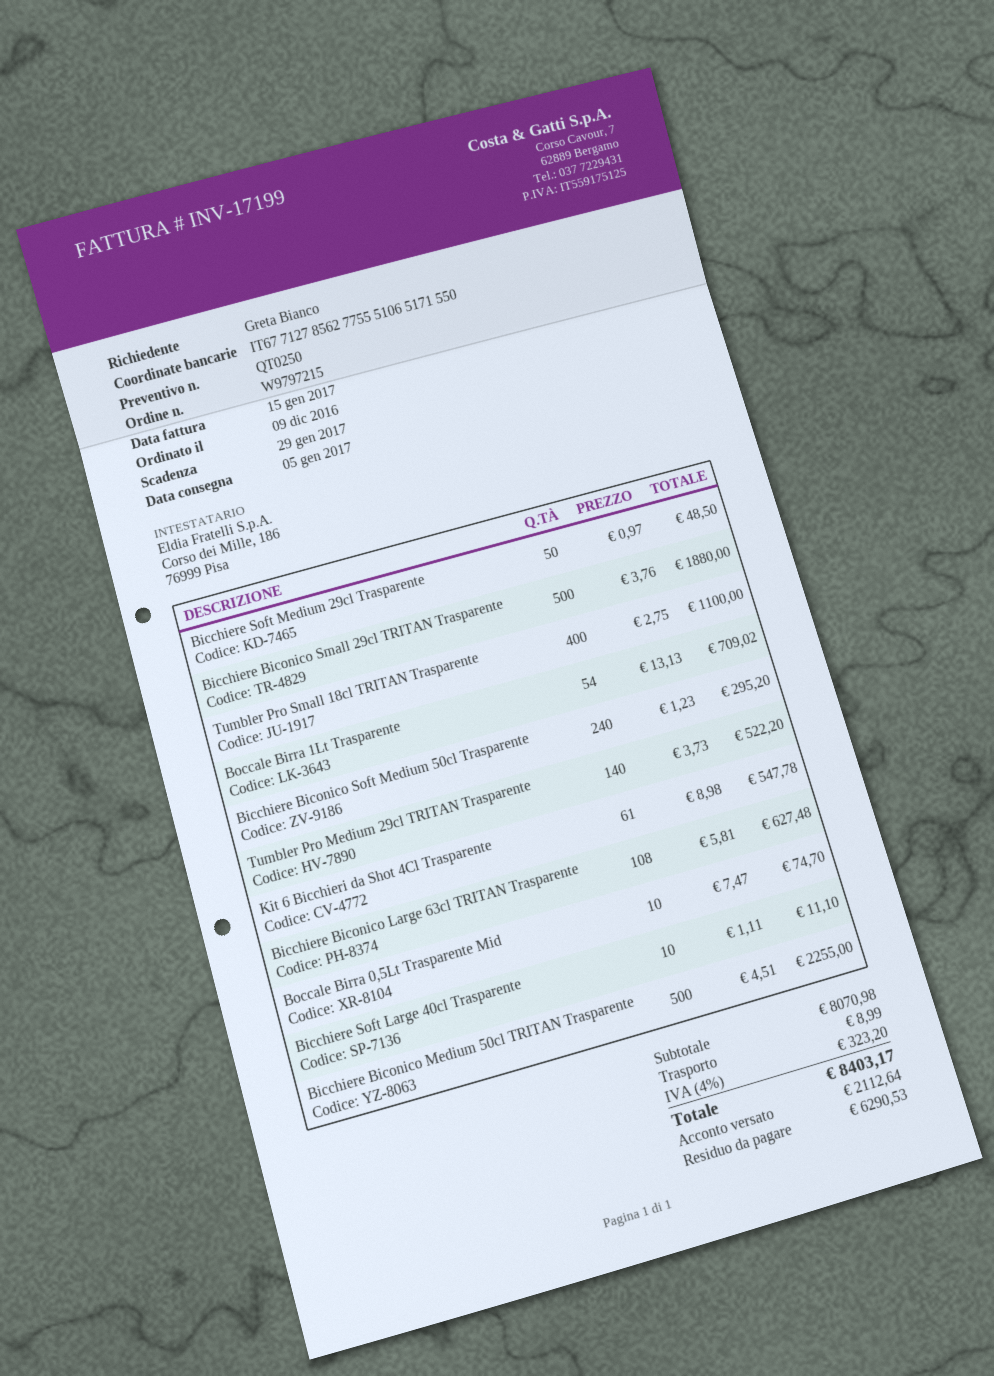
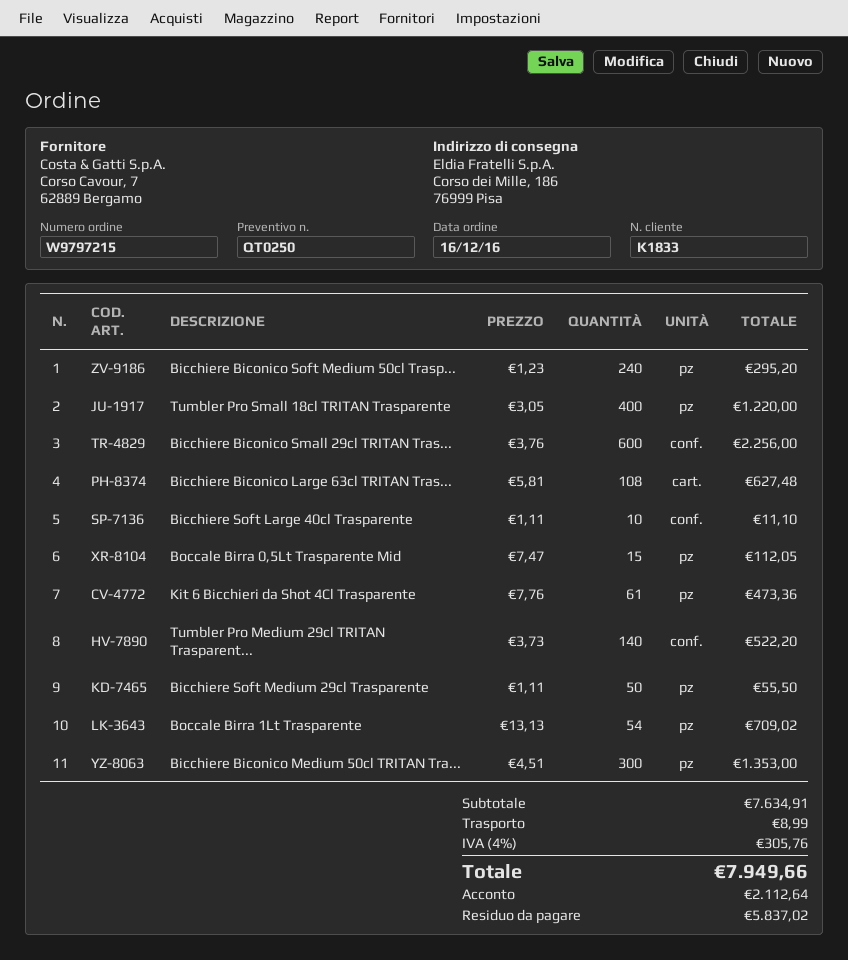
order date: 2016-12-09 -> 2016-12-16
Bicchiere Soft Medium 29cl Trasparente: 50 x 0.97 = 48.50 -> 50 x 1.11 = 55.50
Bicchiere Biconico Small 29cl TRITAN Trasparente: 500 x 3.76 = 1880.00 -> 600 x 3.76 = 2256.00
Tumbler Pro Small 18cl TRITAN Trasparente: 400 x 2.75 = 1100.00 -> 400 x 3.05 = 1220.00
Kit 6 Bicchieri da Shot 4Cl Trasparente: 61 x 8.98 = 547.78 -> 61 x 7.76 = 473.36
Boccale Birra 0,5Lt Trasparente Mid: 10 x 7.47 = 74.70 -> 15 x 7.47 = 112.05
Bicchiere Biconico Medium 50cl TRITAN Trasparente: 500 x 4.51 = 2255.00 -> 300 x 4.51 = 1353.00
subtotal: 8070.98 -> 7634.91
tax: 4% = 323.20 -> 4% = 305.76
total: 8403.17 -> 7949.66
balance: 6290.53 -> 5837.02

